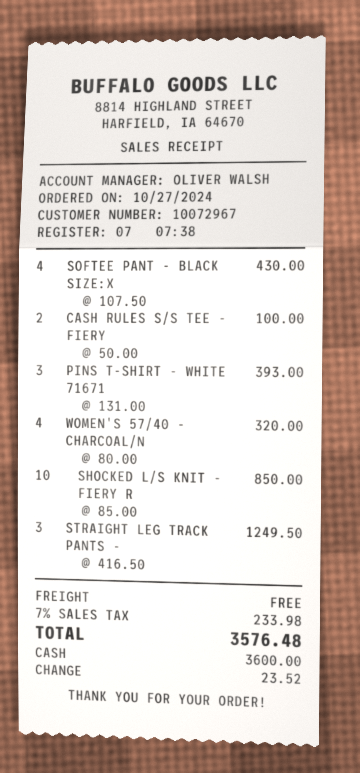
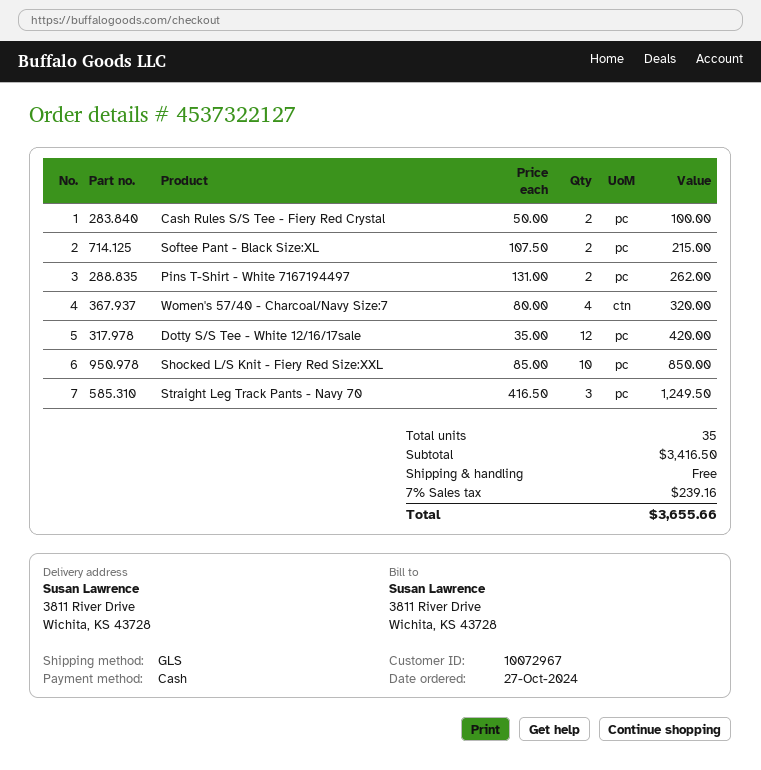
SOFTEE PANT - BLACK SIZE:X: 4 x 107.50 = 430.00 -> 2 x 107.50 = 215.00
PINS T-SHIRT - WHITE 71671: 3 x 131.00 = 393.00 -> 2 x 131.00 = 262.00
Dotty S/S Tee - White 12/16/17sale: none -> 12 x 35.00 = 420.00
tax: 7% = 233.98 -> 7% = 239.16
total: 3576.48 -> 3655.66

